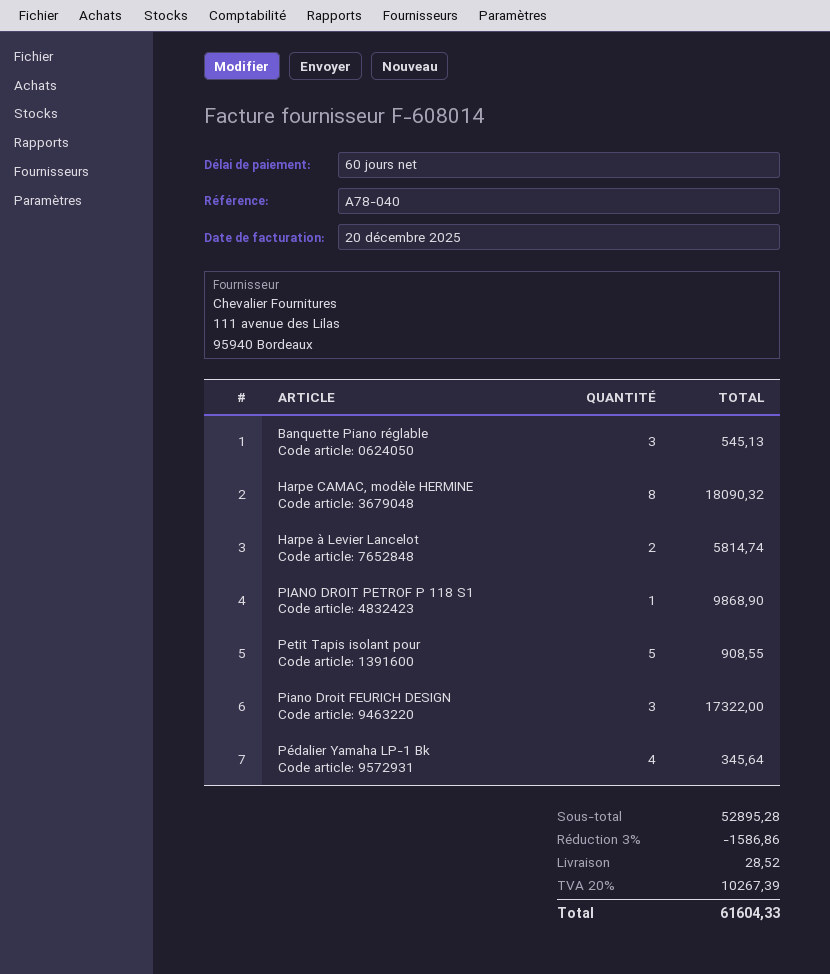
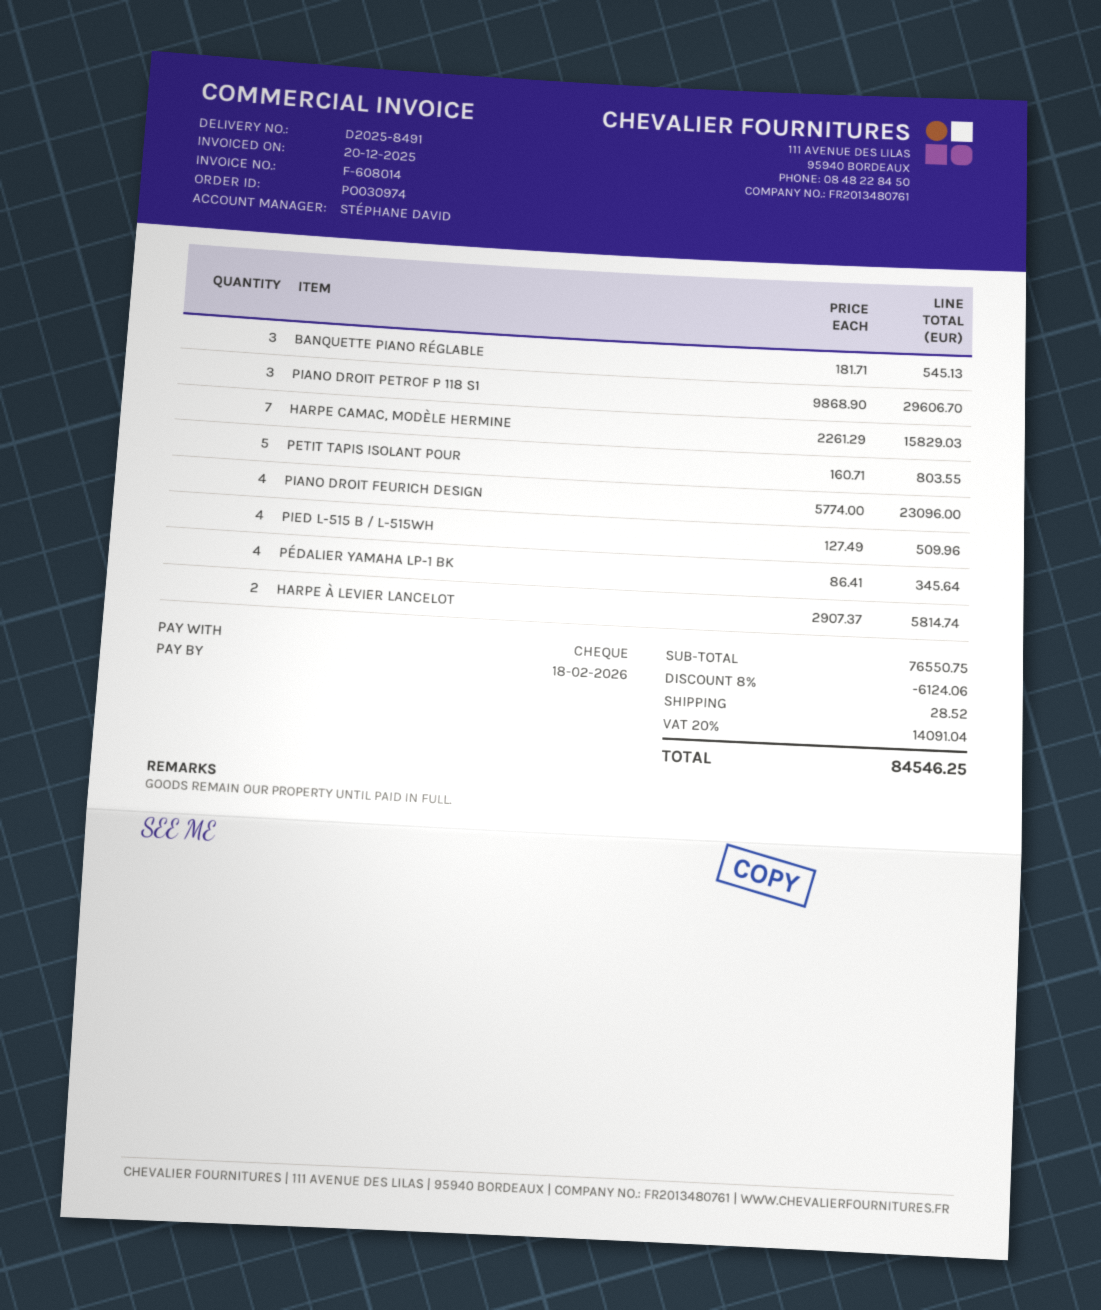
Harpe CAMAC, modèle HERMINE: 8 for 18090.32 -> 7 for 15829.03
PIANO DROIT PETROF P 118 S1: 1 for 9868.90 -> 3 for 29606.70
Petit Tapis isolant pour: 5 for 908.55 -> 5 for 803.55
Piano Droit FEURICH DESIGN: 3 for 17322.00 -> 4 for 23096.00
PIED L-515 B / L-515WH: none -> 4 for 509.96
subtotal: 52895.28 -> 76550.75
discount: 3% = 1586.86 -> 8% = 6124.06
tax: 20% = 10267.39 -> 20% = 14091.04
total: 61604.33 -> 84546.25

